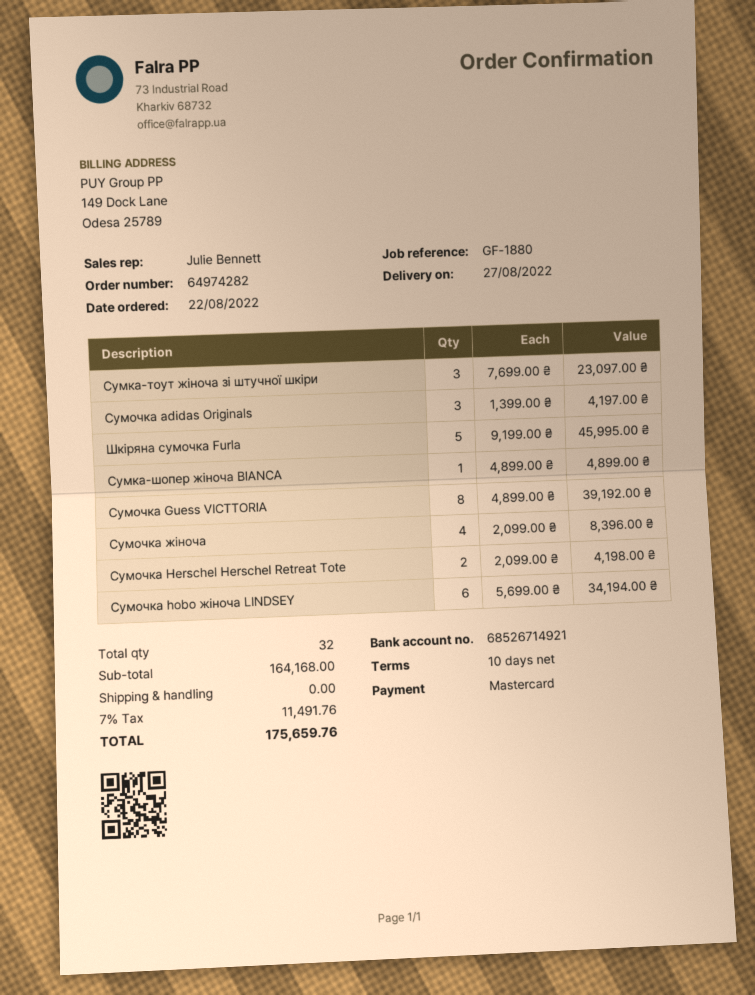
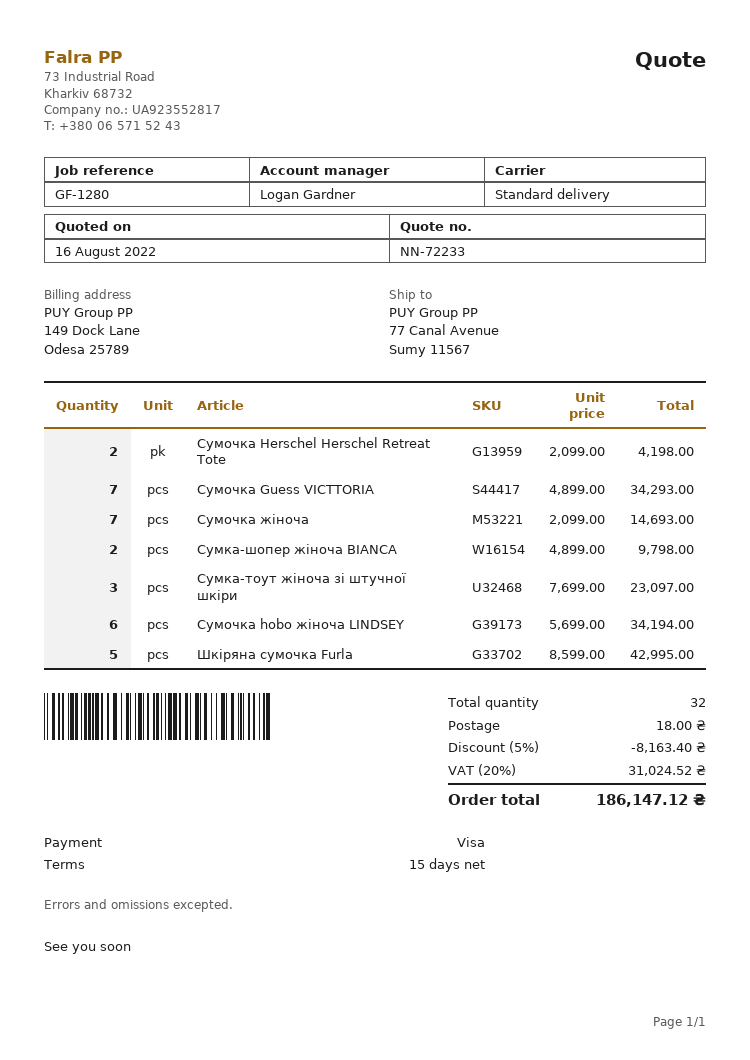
payment terms: 10 days -> 15 days
reference: GF-1880 -> GF-1280
sales rep: Julie Bennett -> Logan Gardner
payment method: Mastercard -> Visa
Сумочка adidas Originals: 3 x 1399.00 = 4197.00 -> none
Шкіряна сумочка Furla: 5 x 9199.00 = 45995.00 -> 5 x 8599.00 = 42995.00
Сумка-шопер жіноча BIANCA: 1 x 4899.00 = 4899.00 -> 2 x 4899.00 = 9798.00
Сумочка Guess VICTTORIA: 8 x 4899.00 = 39192.00 -> 7 x 4899.00 = 34293.00
Сумочка жіноча: 4 x 2099.00 = 8396.00 -> 7 x 2099.00 = 14693.00
discount: none -> 5% = 8163.40
shipping: 0.00 -> 18.00
tax: 7% = 11491.76 -> 20% = 31024.52
total: 175659.76 -> 186147.12

